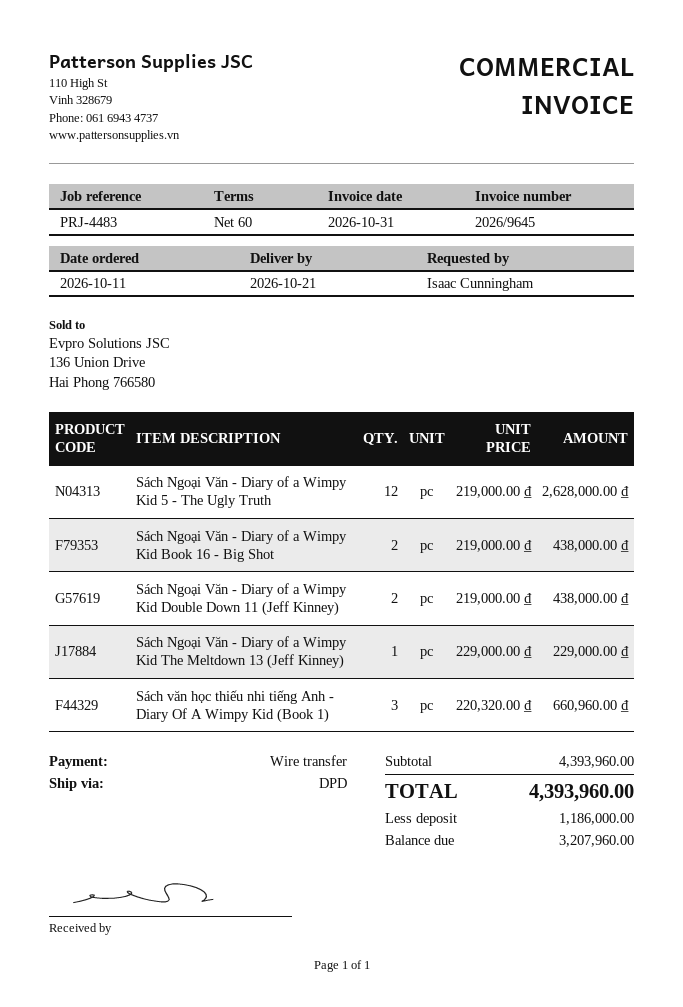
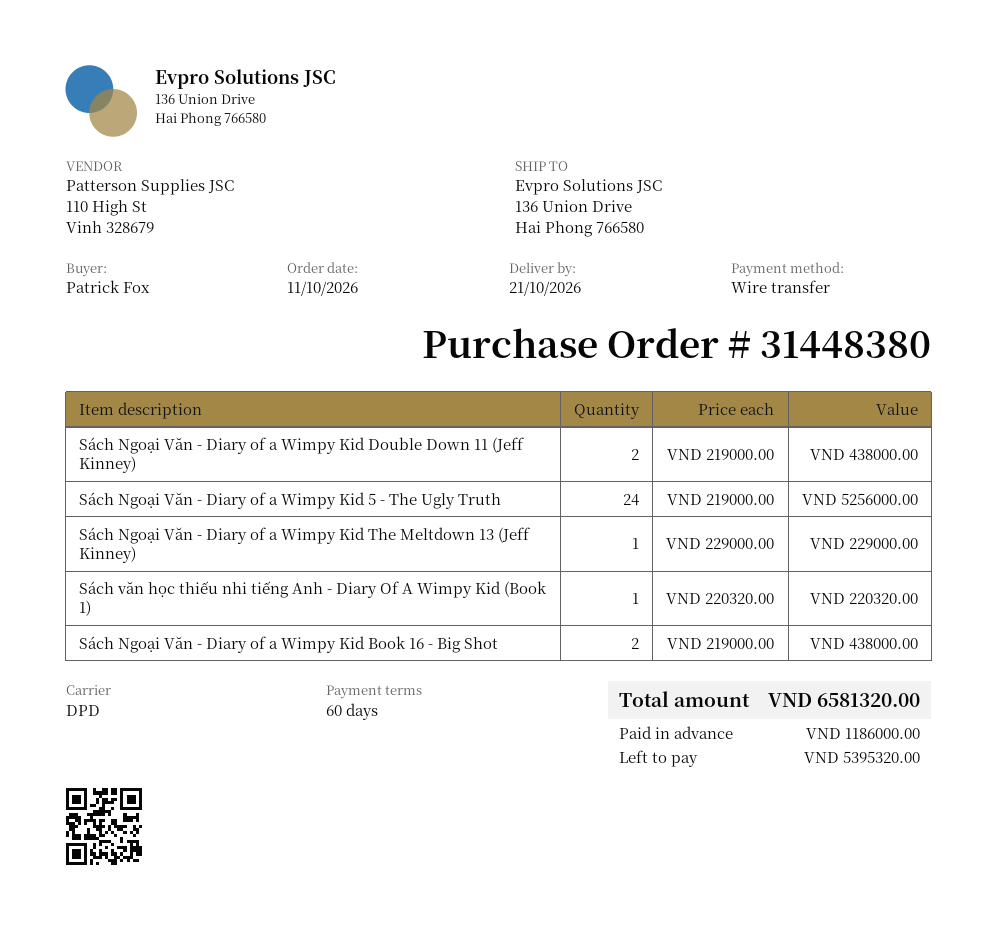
ordered by: Isaac Cunningham -> Patrick Fox
Sách Ngoại Văn - Diary of a Wimpy Kid 5 - The Ugly Truth: 12 x 219000.00 = 2628000.00 -> 24 x 219000.00 = 5256000.00
Sách văn học thiếu nhi tiếng Anh - Diary Of A Wimpy Kid (Book 1): 3 x 220320.00 = 660960.00 -> 1 x 220320.00 = 220320.00
total: 4393960.00 -> 6581320.00
balance: 3207960.00 -> 5395320.00

